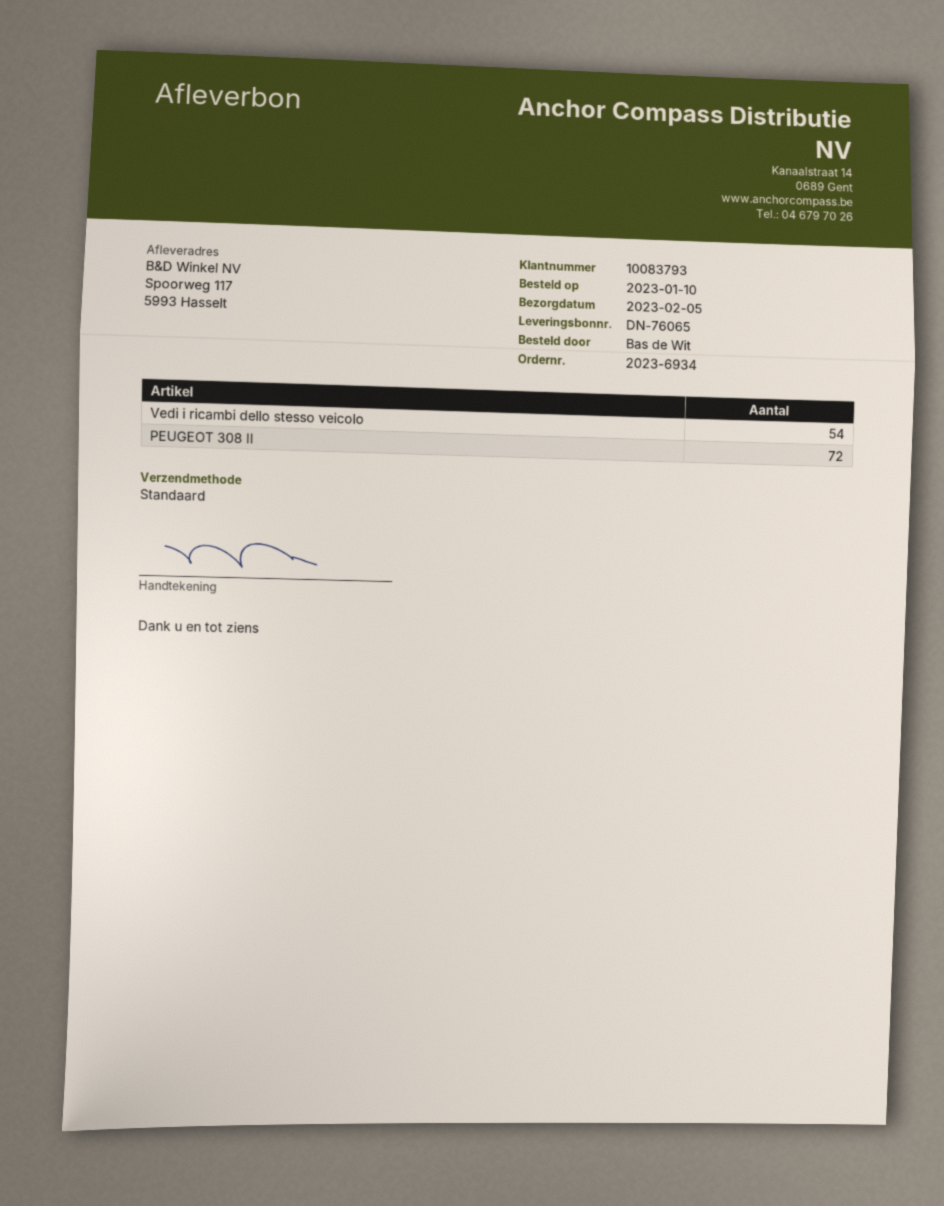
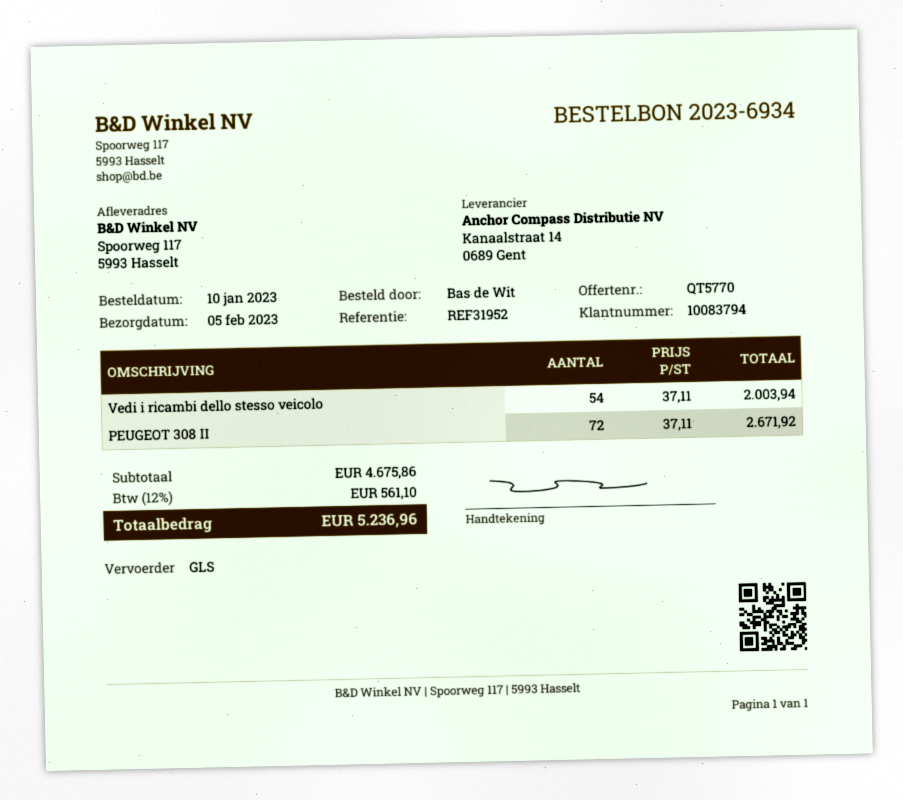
customer number: 10083793 -> 10083794
shipping method: standard -> GLS

